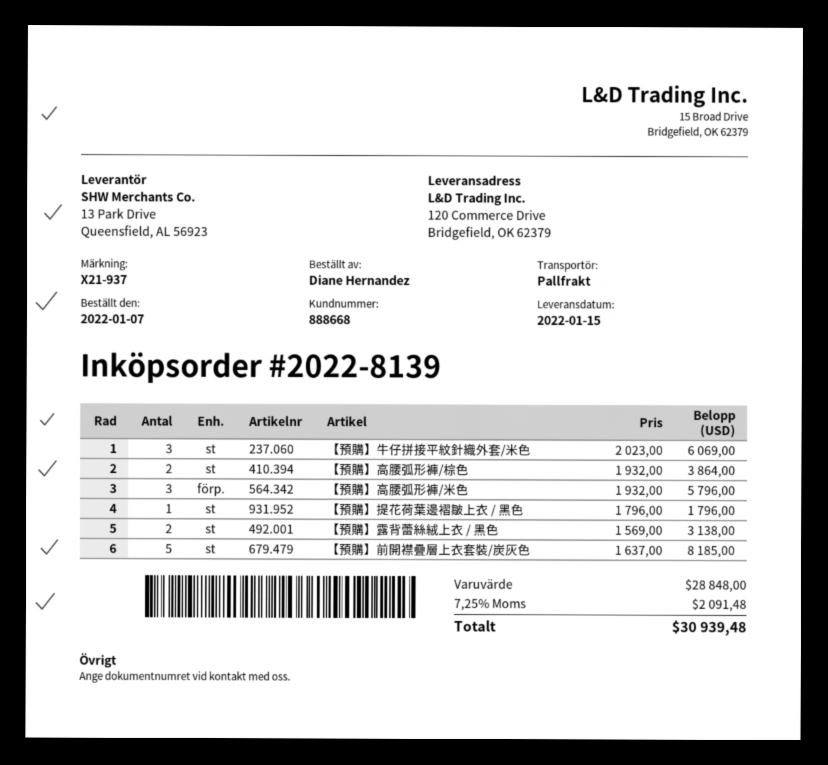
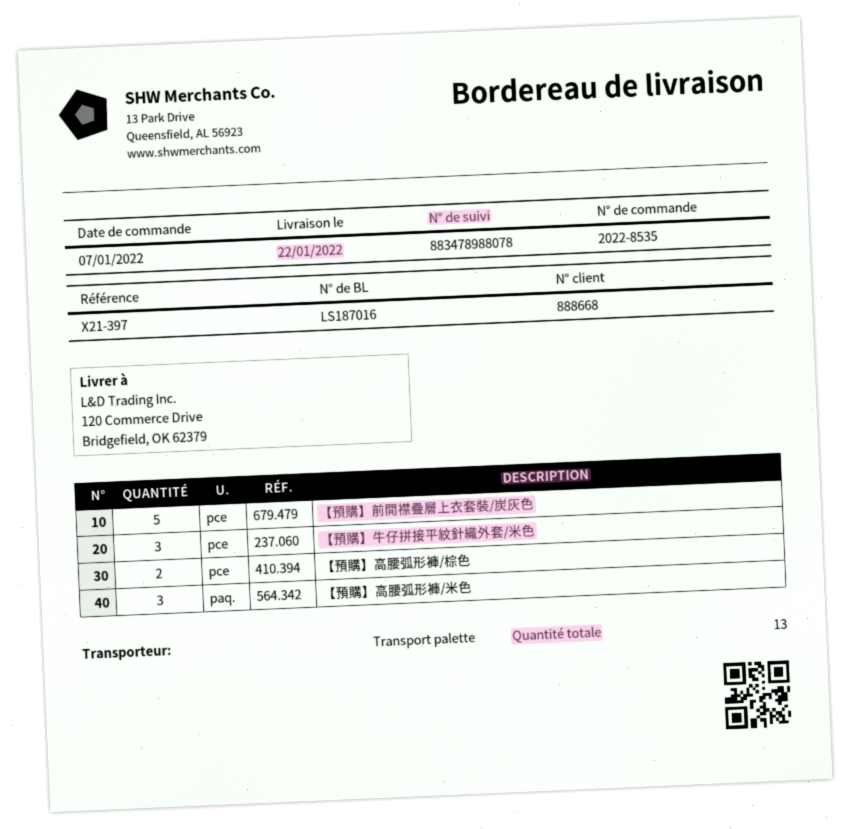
order number: 2022-8139 -> 2022-8535
delivery date: 2022-01-15 -> 2022-01-22
reference: X21-937 -> X21-397
【預購】提花荷葉邊褶皺上衣 / 黑色: 1 -> none
【預購】露背蕾絲絨上衣 / 黑色: 2 -> none

